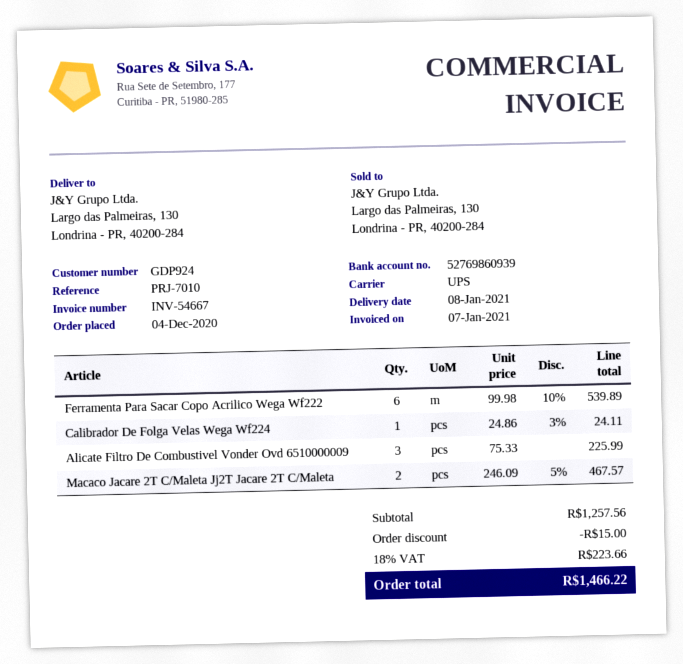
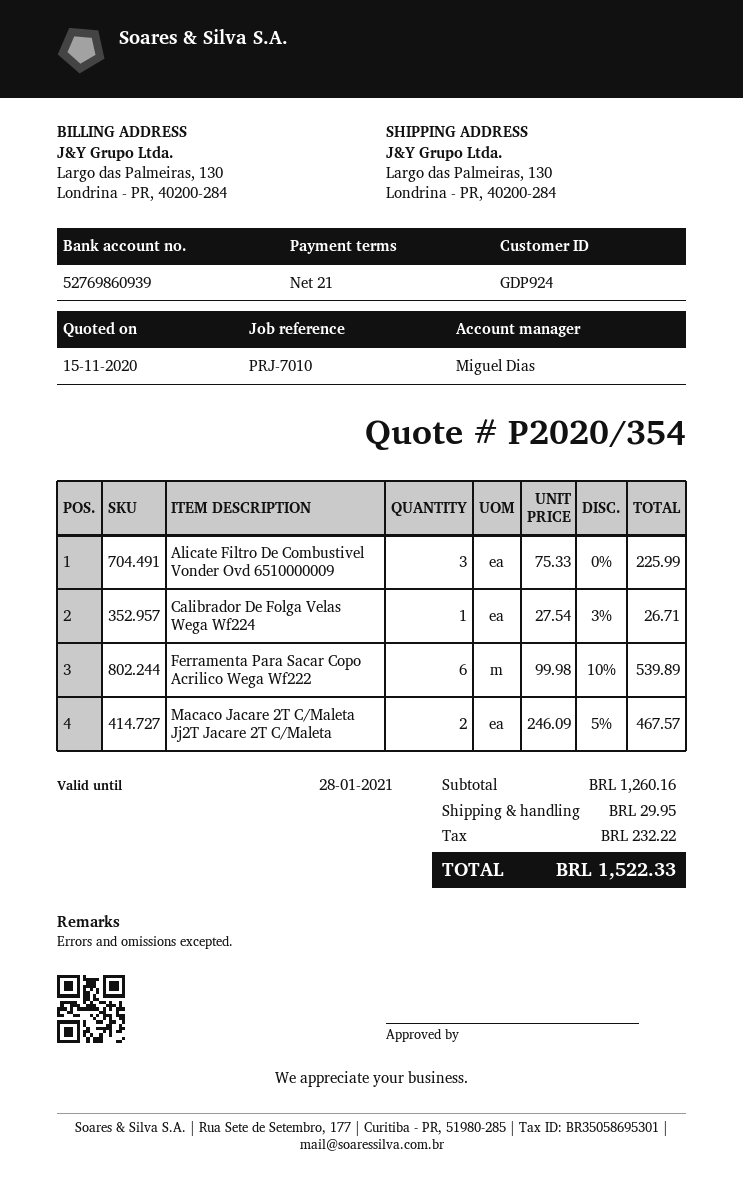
Calibrador De Folga Velas Wega Wf224: 1 x 24.86 - 3% = 24.11 -> 1 x 27.54 - 3% = 26.71
subtotal: 1257.56 -> 1260.16
discount: 15.00 -> none
shipping: none -> 29.95
tax: 223.66 -> 232.22
total: 1466.22 -> 1522.33

